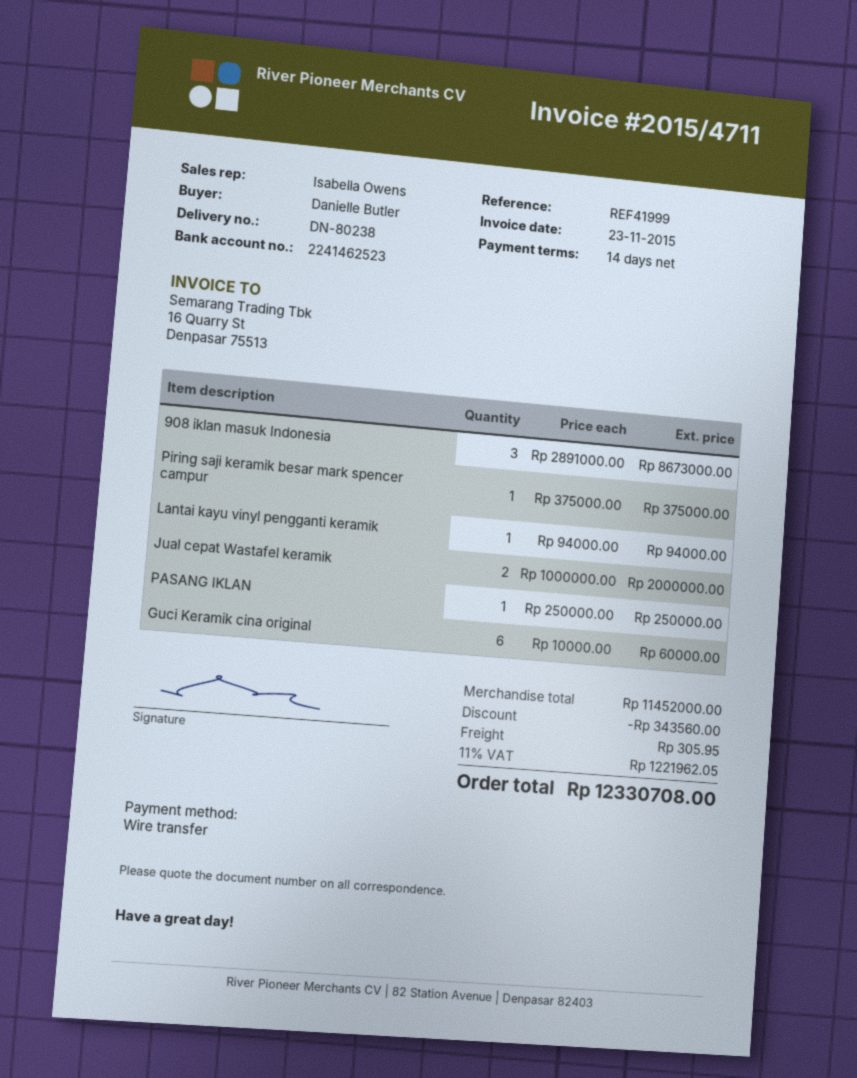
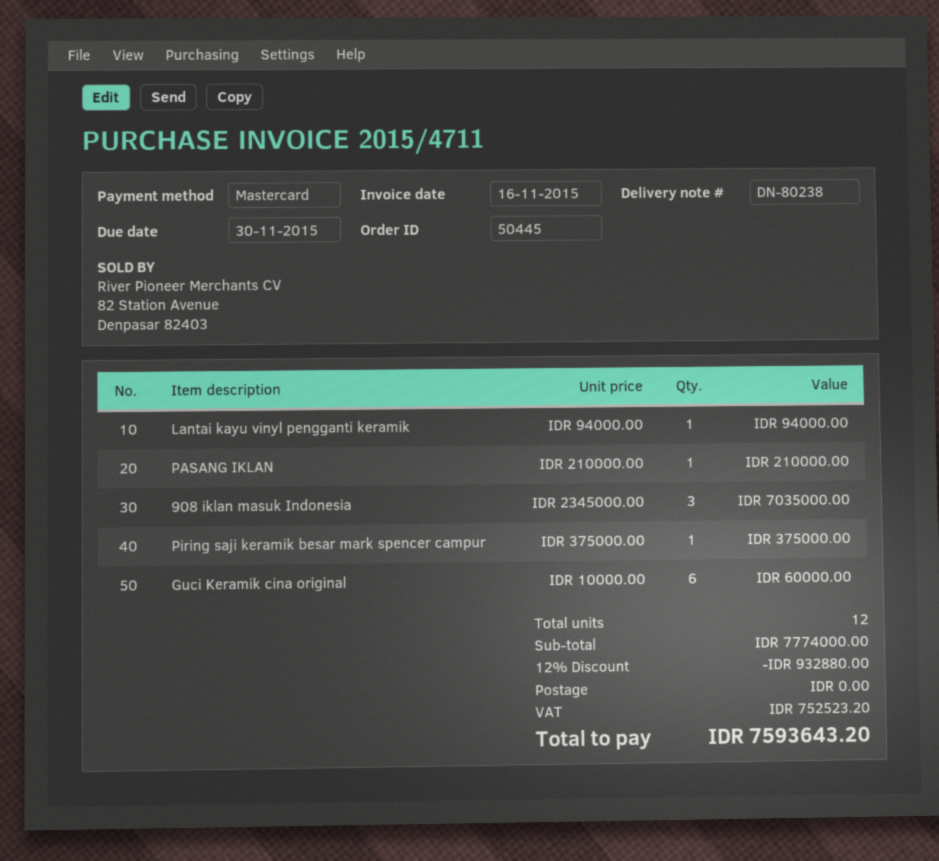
invoice date: 2015-11-23 -> 2015-11-16
payment method: bank transfer -> Mastercard
908 iklan masuk Indonesia: 3 x 2891000.00 = 8673000.00 -> 3 x 2345000.00 = 7035000.00
Jual cepat Wastafel keramik: 2 x 1000000.00 = 2000000.00 -> none
PASANG IKLAN: 1 x 250000.00 = 250000.00 -> 1 x 210000.00 = 210000.00
subtotal: 11452000.00 -> 7774000.00
discount: 343560.00 -> 932880.00
shipping: 305.95 -> 0.00
tax: 1221962.05 -> 752523.20
total: 12330708.00 -> 7593643.20

